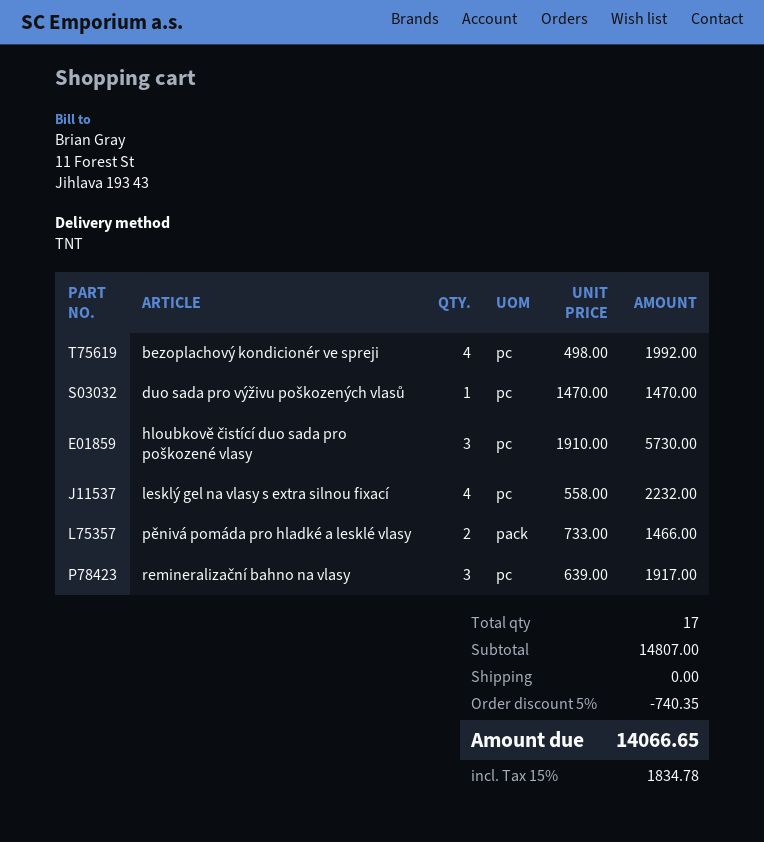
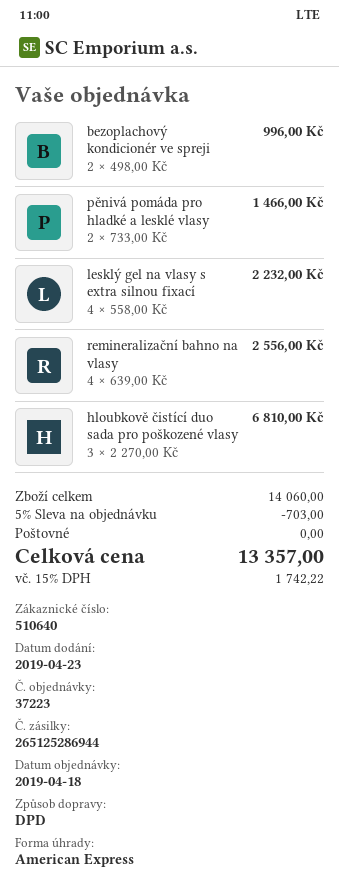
shipping method: TNT -> DPD
bezoplachový kondicionér ve spreji: 4 x 498.00 = 1992.00 -> 2 x 498.00 = 996.00
duo sada pro výživu poškozených vlasů: 1 x 1470.00 = 1470.00 -> none
hloubkově čistící duo sada pro poškozené vlasy: 3 x 1910.00 = 5730.00 -> 3 x 2270.00 = 6810.00
remineralizační bahno na vlasy: 3 x 639.00 = 1917.00 -> 4 x 639.00 = 2556.00
subtotal: 14807.00 -> 14060.00
discount: 5% = 740.35 -> 5% = 703.00
tax: 15% = 1834.78 -> 15% = 1742.22
total: 14066.65 -> 13357.00

